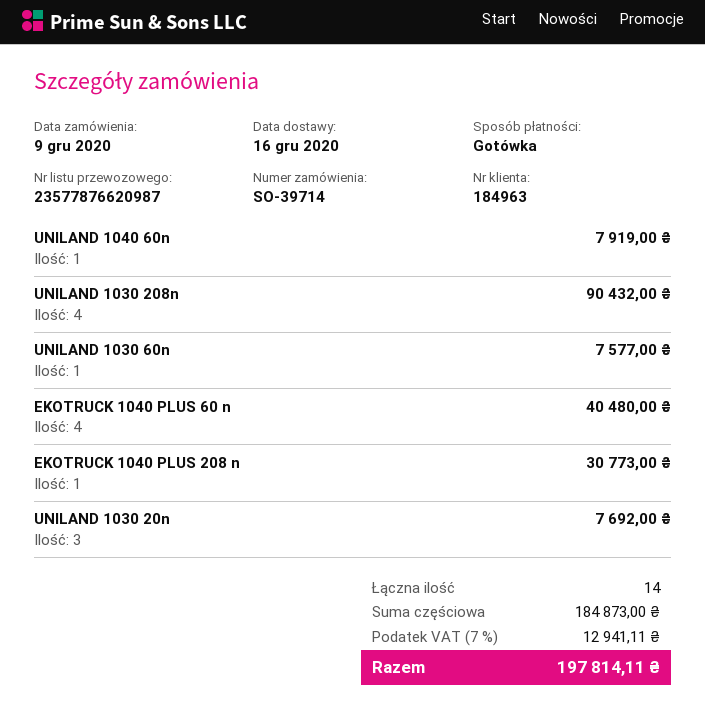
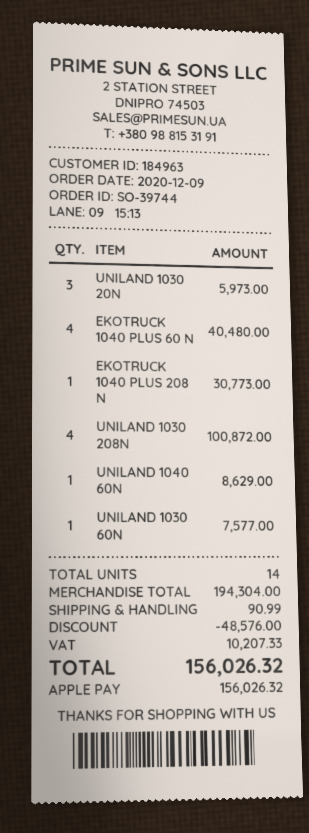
order number: SO-39714 -> SO-39744
payment method: cash -> Apple Pay
UNILAND 1040 60n: 1 for 7919.00 -> 1 for 8629.00
UNILAND 1030 208n: 4 for 90432.00 -> 4 for 100872.00
UNILAND 1030 20n: 3 for 7692.00 -> 3 for 5973.00
subtotal: 184873.00 -> 194304.00
discount: none -> 48576.00
shipping: none -> 90.99
tax: 12941.11 -> 10207.33
total: 197814.11 -> 156026.32

